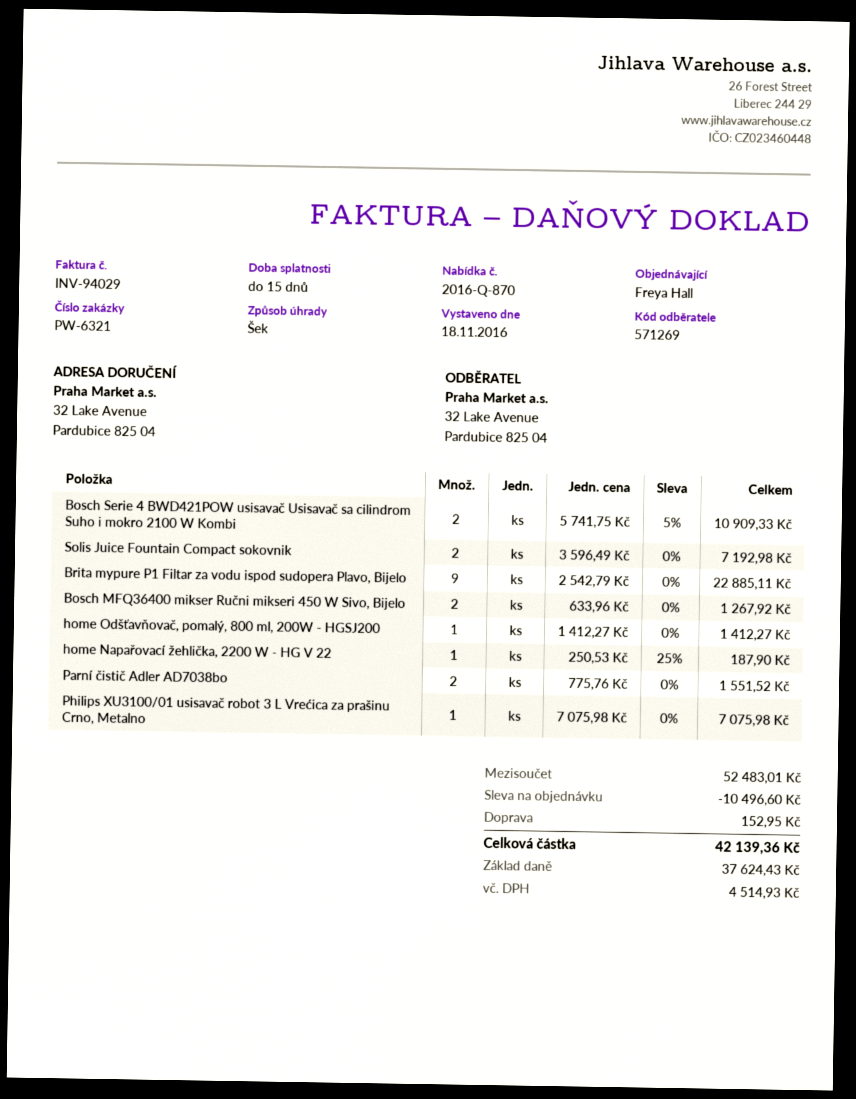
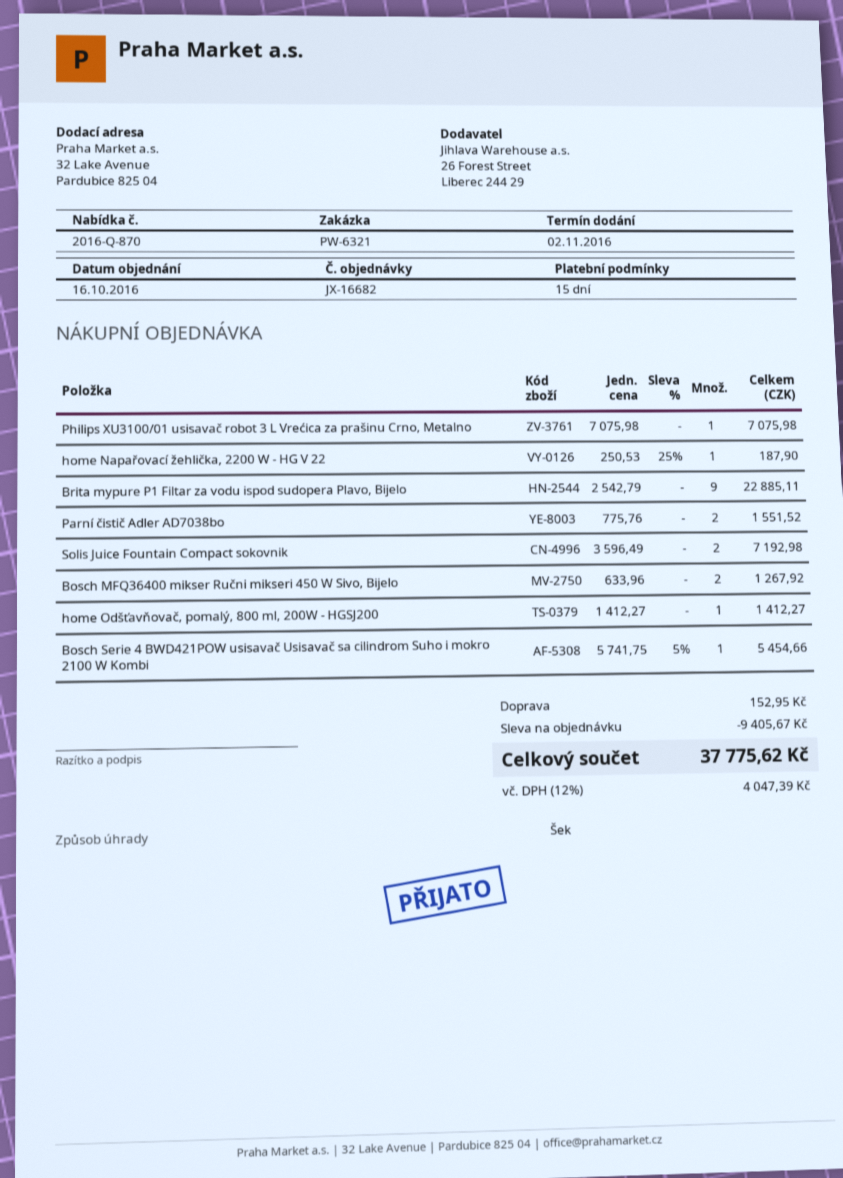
Bosch Serie 4 BWD421POW usisavač Usisavač sa cilindrom Suho i mokro 2100 W Kombi: 2 x 5741.75 - 5% = 10909.33 -> 1 x 5741.75 - 5% = 5454.66
discount: 10496.60 -> 9405.67
tax: 4514.93 -> 4047.39
total: 42139.36 -> 37775.62

